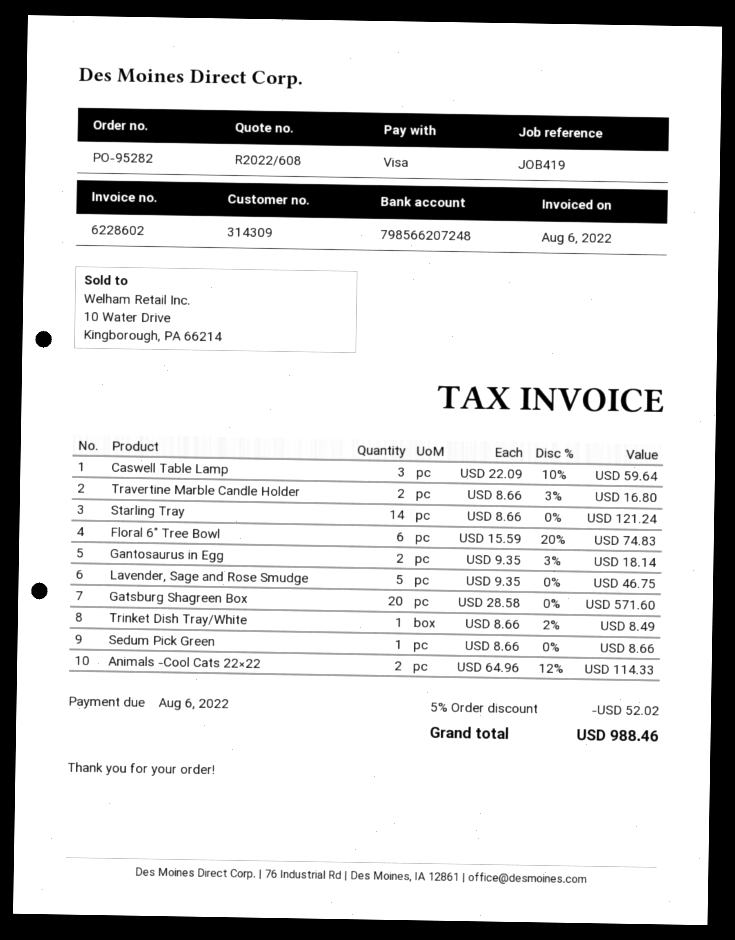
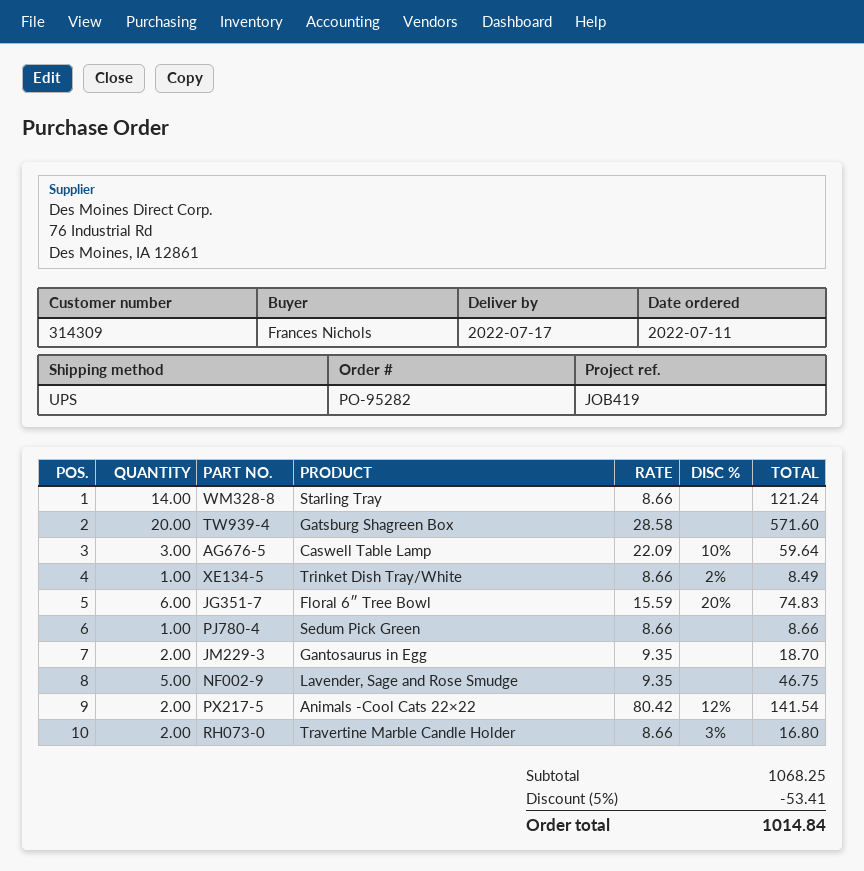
Gantosaurus in Egg: 2 x 9.35 - 3% = 18.14 -> 2 x 9.35 = 18.70
Animals -Cool Cats 22×22: 2 x 64.96 - 12% = 114.33 -> 2 x 80.42 - 12% = 141.54
discount: 5% = 52.02 -> 5% = 53.41
total: 988.46 -> 1014.84

